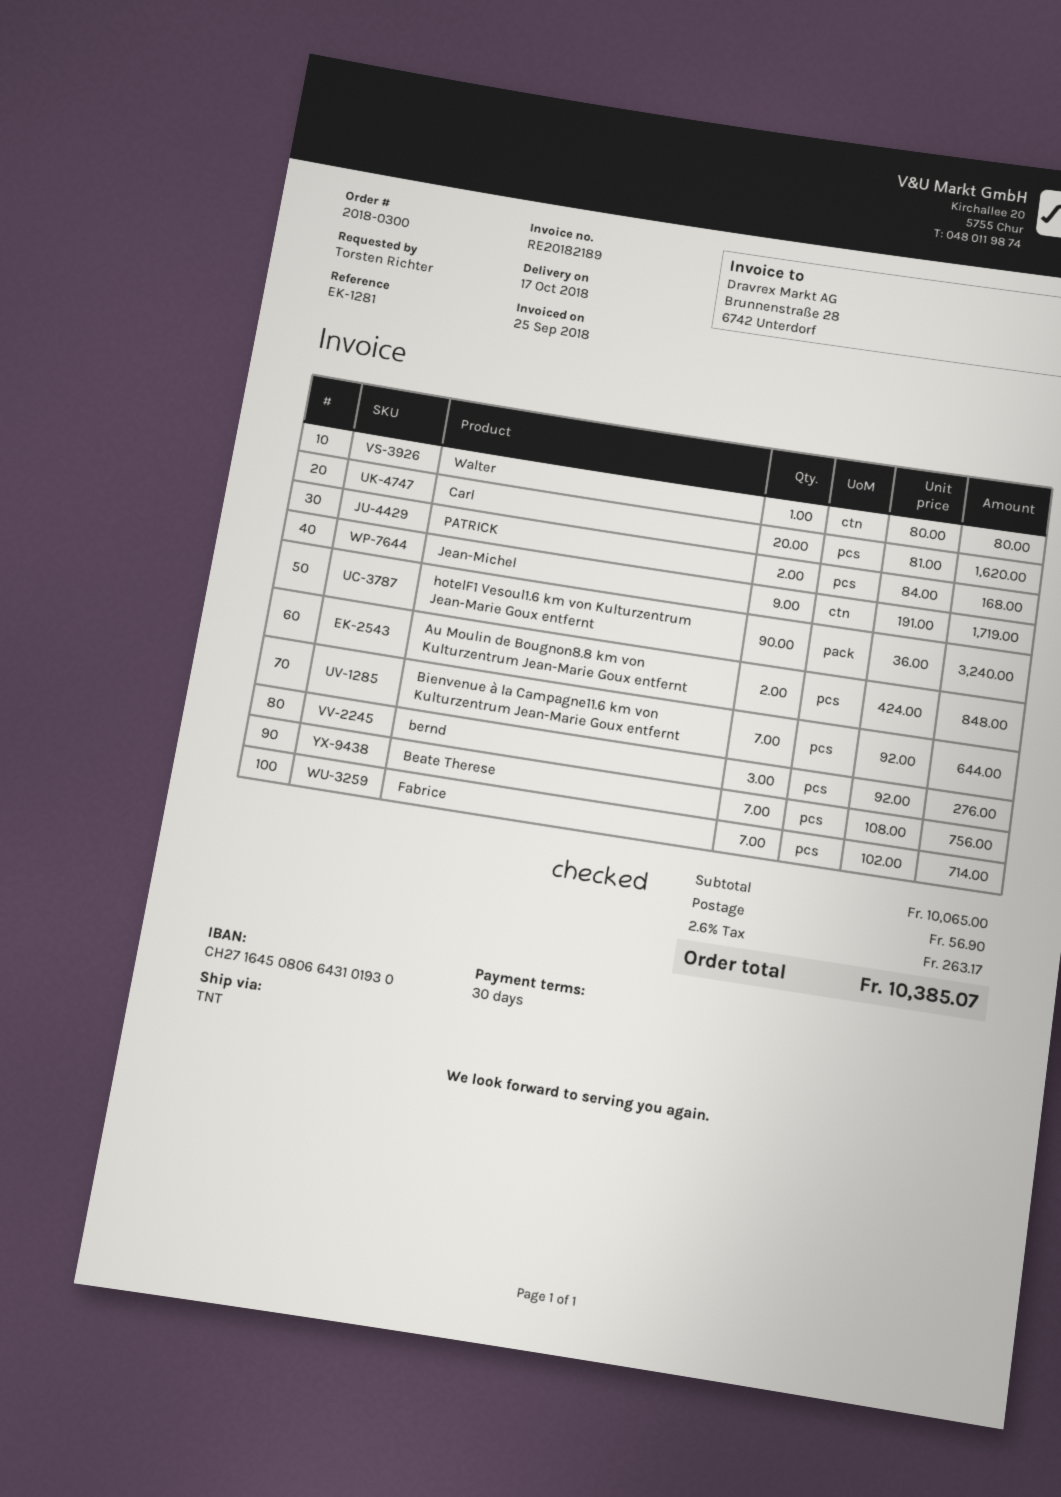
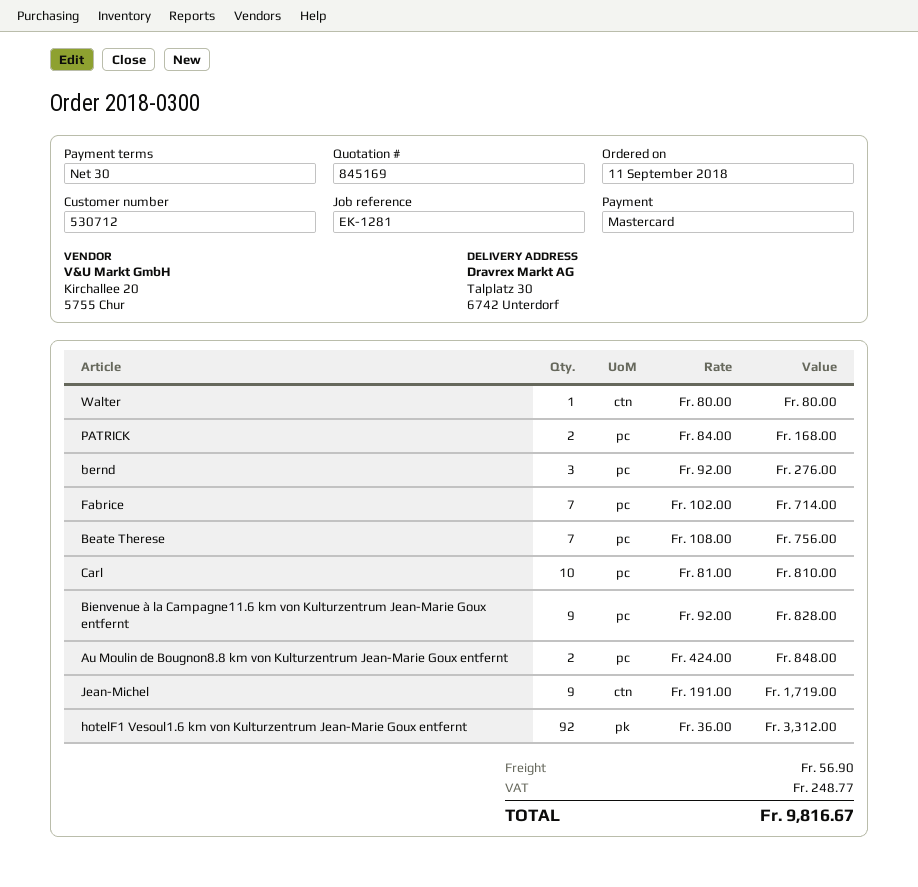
Carl: 20 x 81.00 = 1620.00 -> 10 x 81.00 = 810.00
hotelF1 Vesoul1.6 km von Kulturzentrum Jean-Marie Goux entfernt: 90 x 36.00 = 3240.00 -> 92 x 36.00 = 3312.00
Bienvenue à la Campagne11.6 km von Kulturzentrum Jean-Marie Goux entfernt: 7 x 92.00 = 644.00 -> 9 x 92.00 = 828.00
tax: 263.17 -> 248.77
total: 10385.07 -> 9816.67

